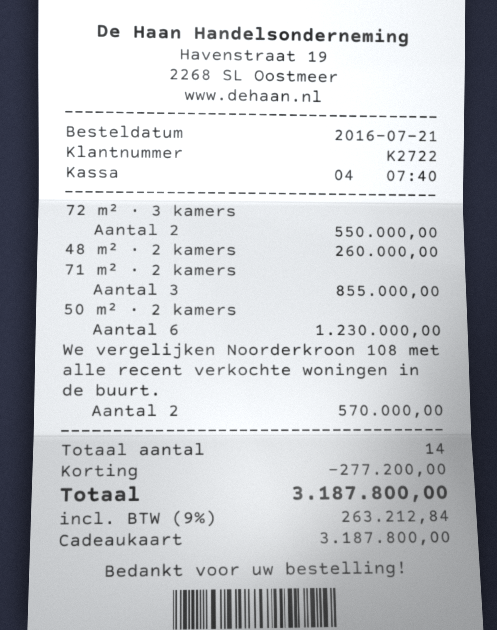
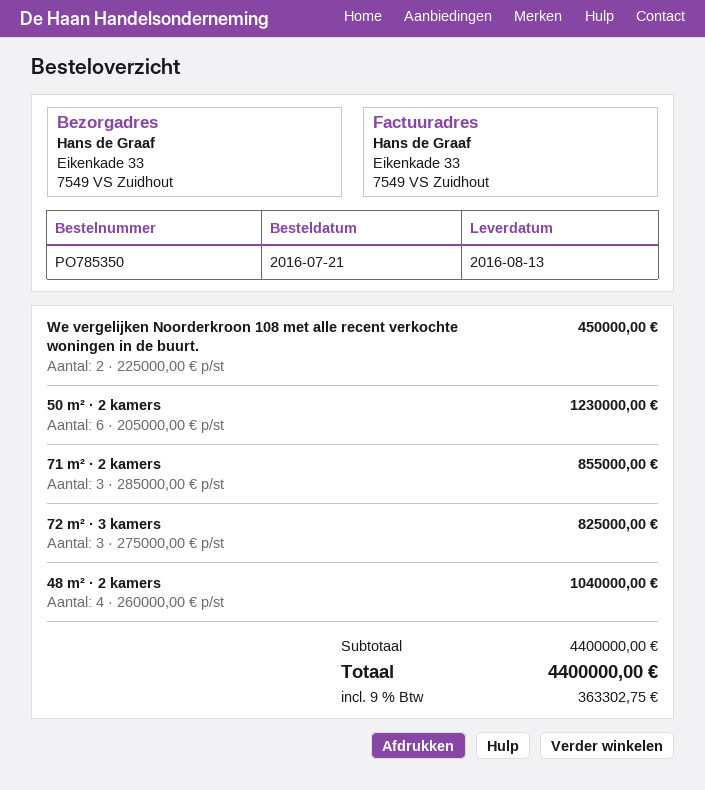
72 m² · 3 kamers: 2 for 550000.00 -> 3 for 825000.00
48 m² · 2 kamers: 1 for 260000.00 -> 4 for 1040000.00
We vergelijken Noorderkroon 108 met alle recent verkochte woningen in de buurt.: 2 for 570000.00 -> 2 for 450000.00
discount: 277200.00 -> none
tax: 9% = 263212.84 -> 9% = 363302.75
total: 3187800.00 -> 4400000.00

